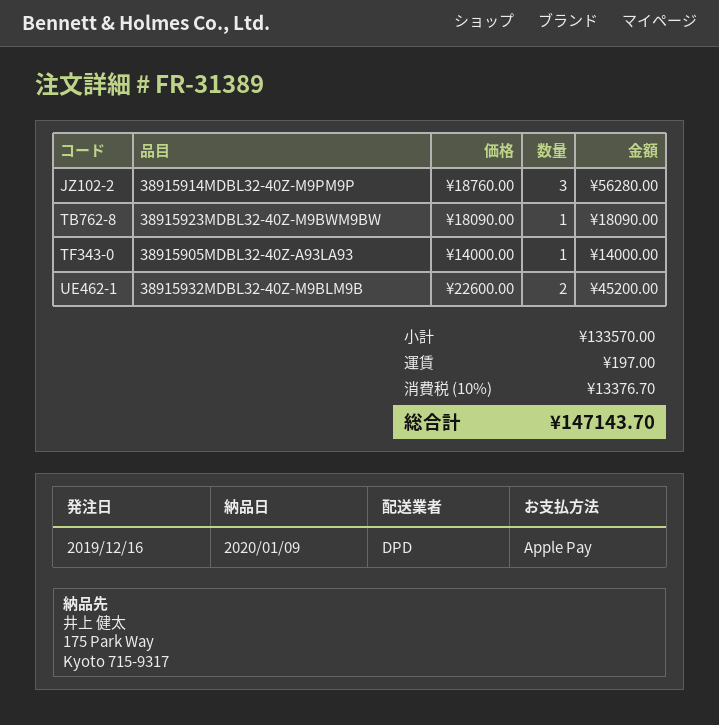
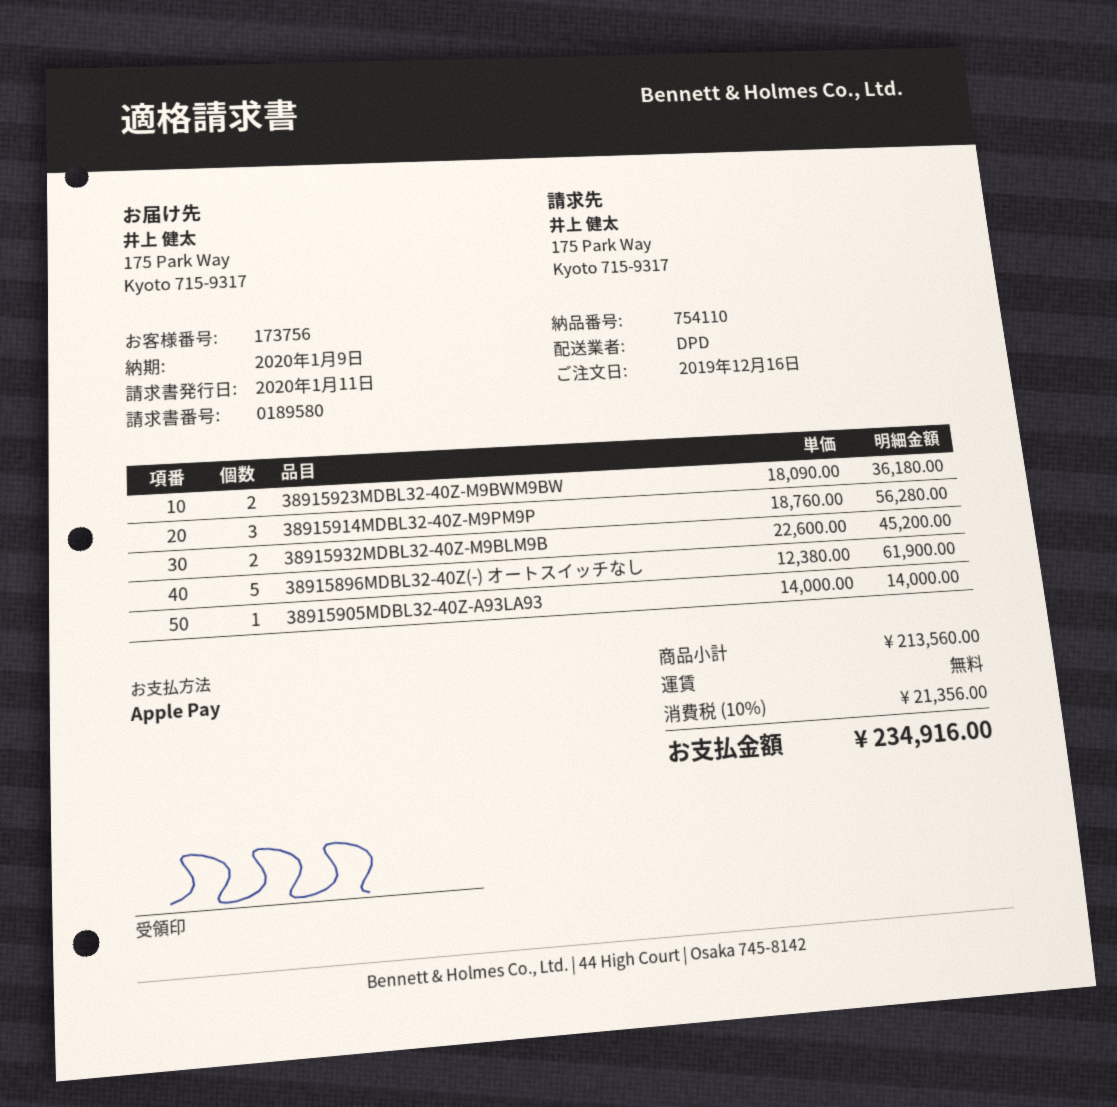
38915923MDBL32-40Z-M9BWM9BW: 1 x 18090.00 = 18090.00 -> 2 x 18090.00 = 36180.00
38915896MDBL32-40Z(-) オートスイッチなし: none -> 5 x 12380.00 = 61900.00
subtotal: 133570.00 -> 213560.00
shipping: 197.00 -> 0.00
tax: 10% = 13376.70 -> 10% = 21356.00
total: 147143.70 -> 234916.00

